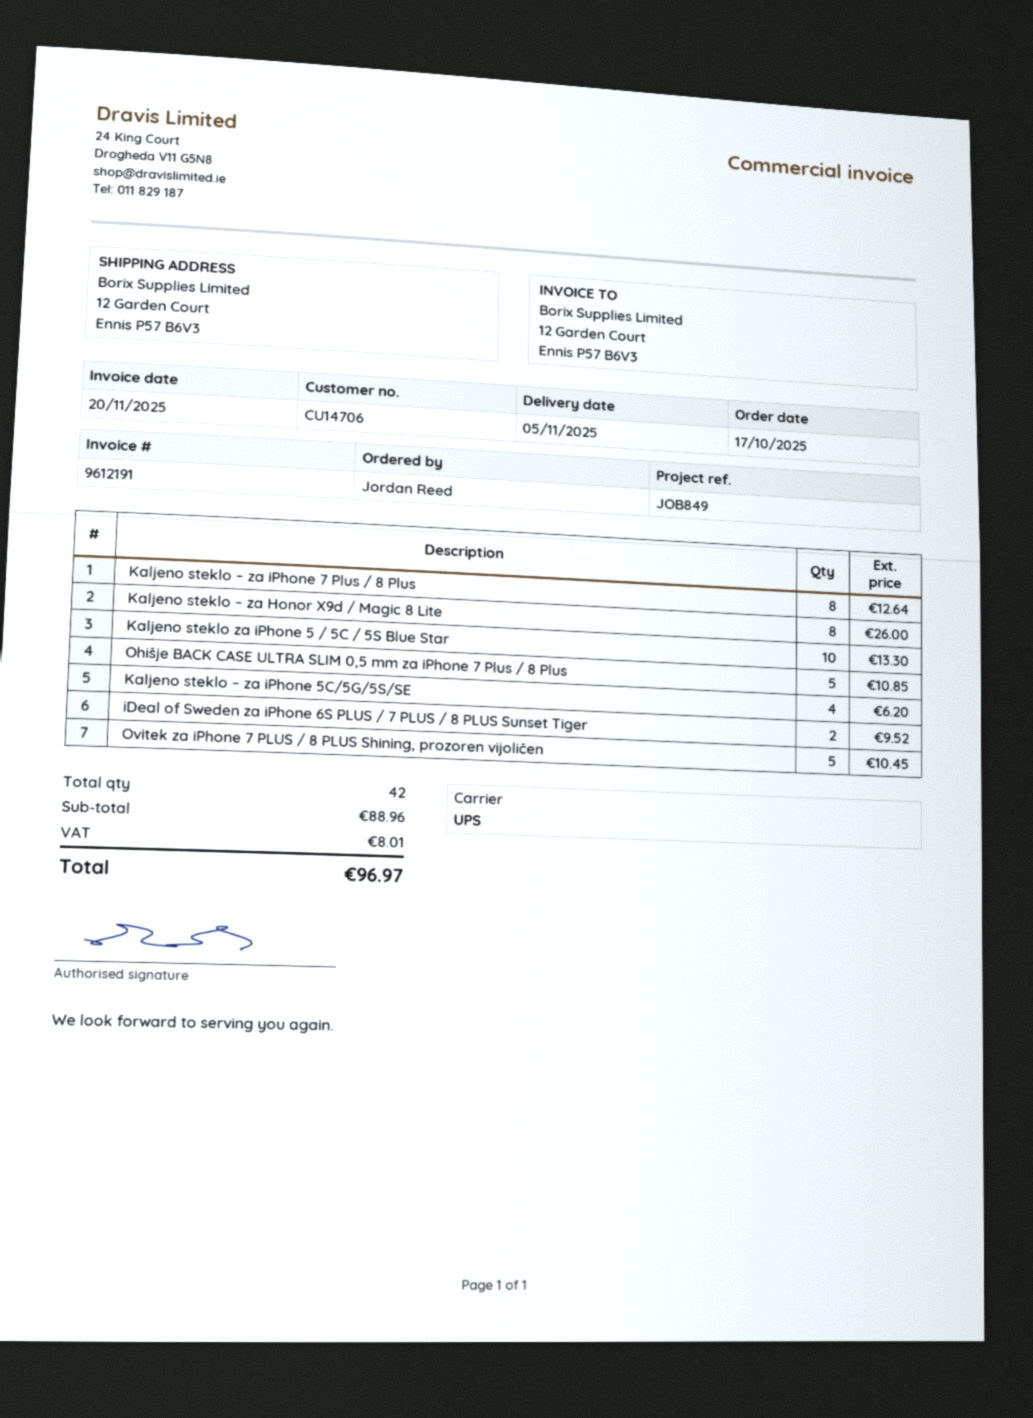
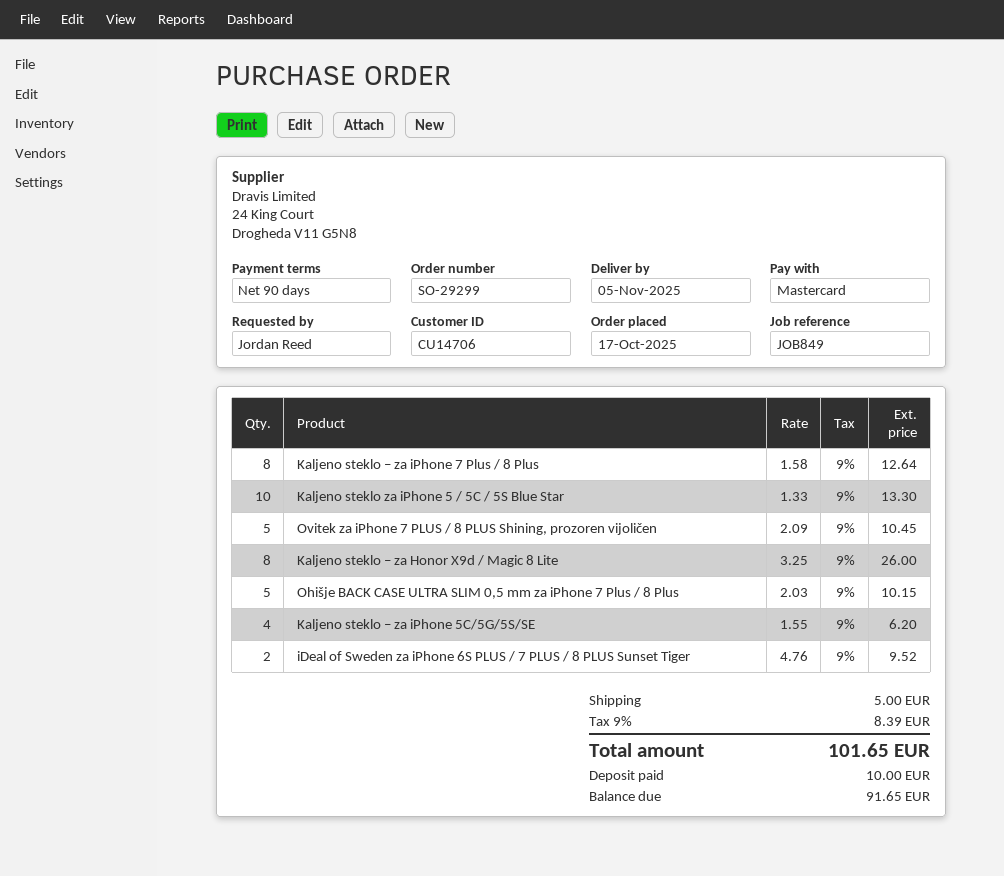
Ohišje BACK CASE ULTRA SLIM 0,5 mm za iPhone 7 Plus / 8 Plus: 5 for 10.85 -> 5 for 10.15
shipping: none -> 5.00
tax: 8.01 -> 8.39
total: 96.97 -> 101.65

